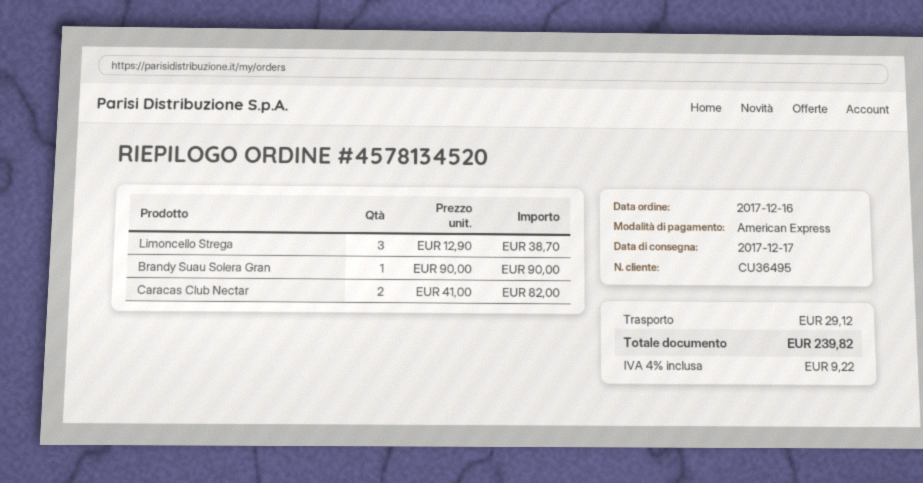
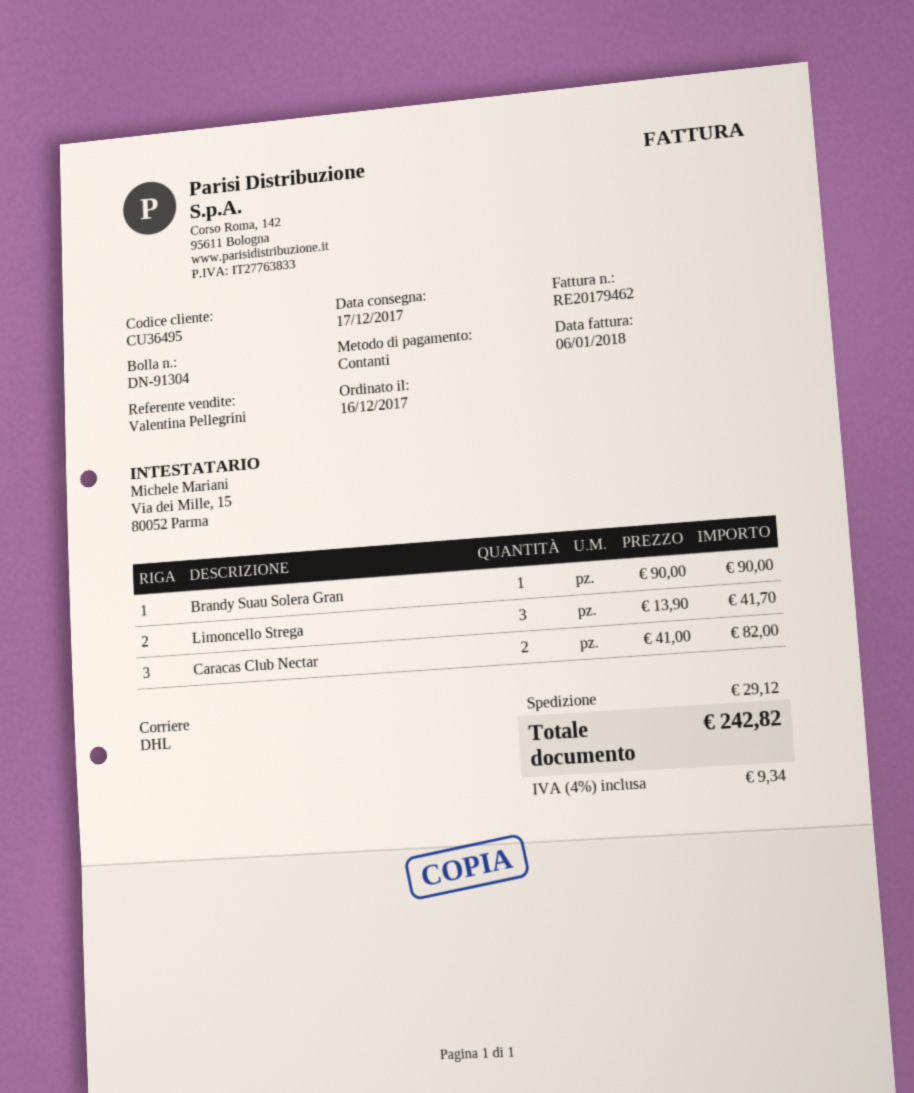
payment method: American Express -> cash
Limoncello Strega: 3 x 12.90 = 38.70 -> 3 x 13.90 = 41.70
tax: 4% = 9.22 -> 4% = 9.34
total: 239.82 -> 242.82

